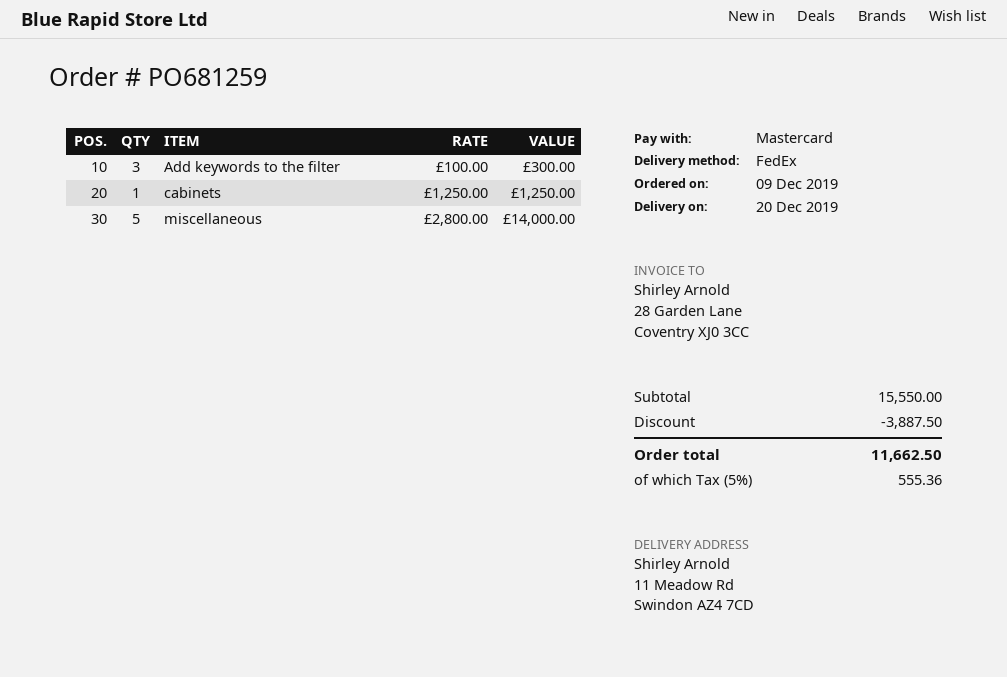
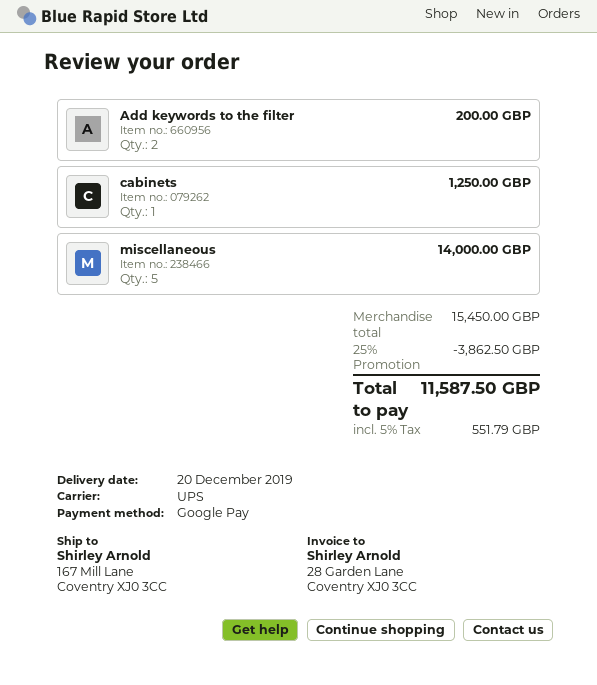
payment method: Mastercard -> Google Pay
shipping method: FedEx -> UPS
ship to: 11 Meadow Rd, Swindon AZ4 7CD -> 167 Mill Lane, Coventry XJ0 3CC
Add keywords to the filter: 3 for 300.00 -> 2 for 200.00
subtotal: 15550.00 -> 15450.00
discount: 3887.50 -> 3862.50
tax: 5% = 555.36 -> 5% = 551.79
total: 11662.50 -> 11587.50

